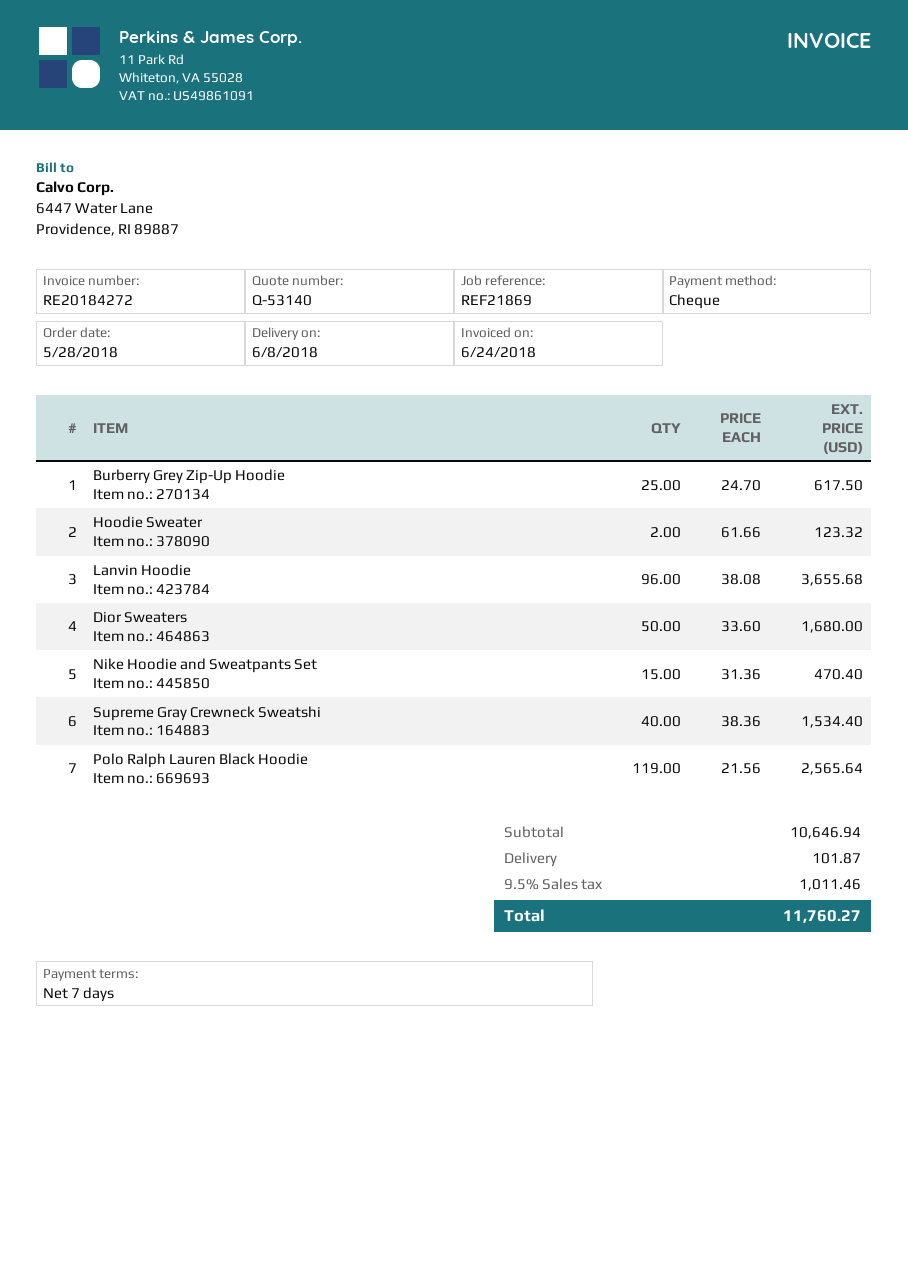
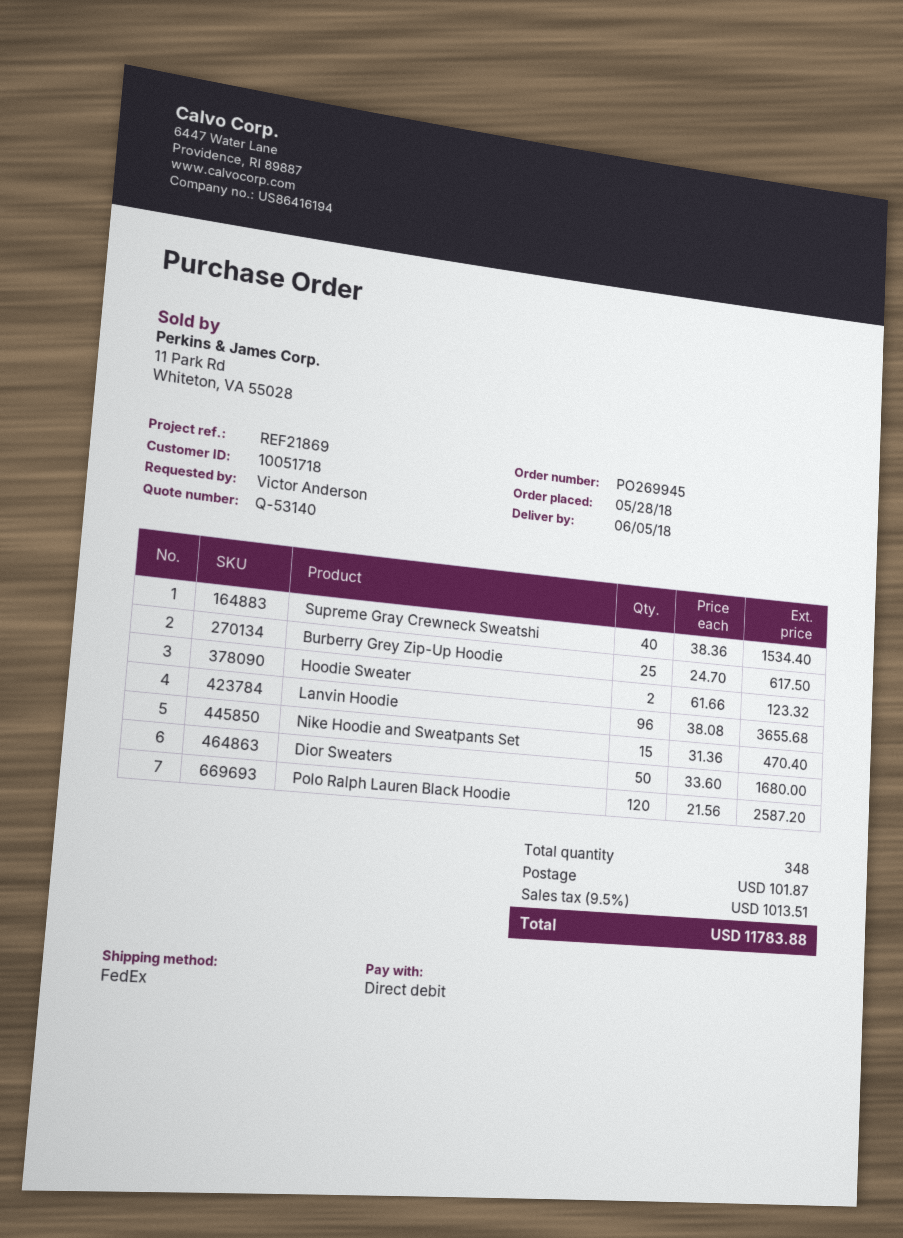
delivery date: 2018-06-08 -> 2018-06-05
payment method: cheque -> direct debit
Polo Ralph Lauren Black Hoodie: 119 x 21.56 = 2565.64 -> 120 x 21.56 = 2587.20
tax: 9.5% = 1011.46 -> 9.5% = 1013.51
total: 11760.27 -> 11783.88

